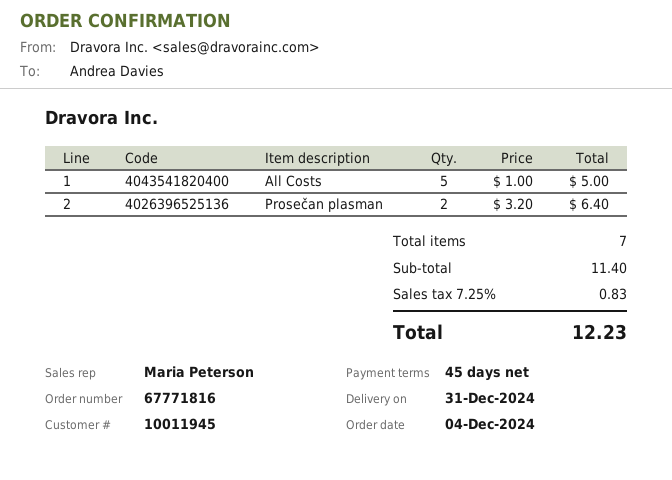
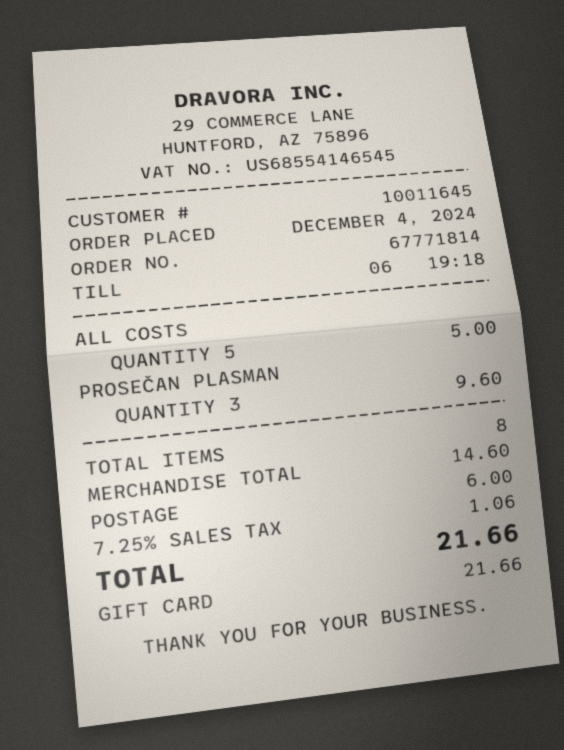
order number: 67771816 -> 67771814
customer number: 10011945 -> 10011645
Prosečan plasman: 2 for 6.40 -> 3 for 9.60
total quantity: 7 -> 8
subtotal: 11.40 -> 14.60
shipping: none -> 6.00
tax: 7.25% = 0.83 -> 7.25% = 1.06
total: 12.23 -> 21.66

